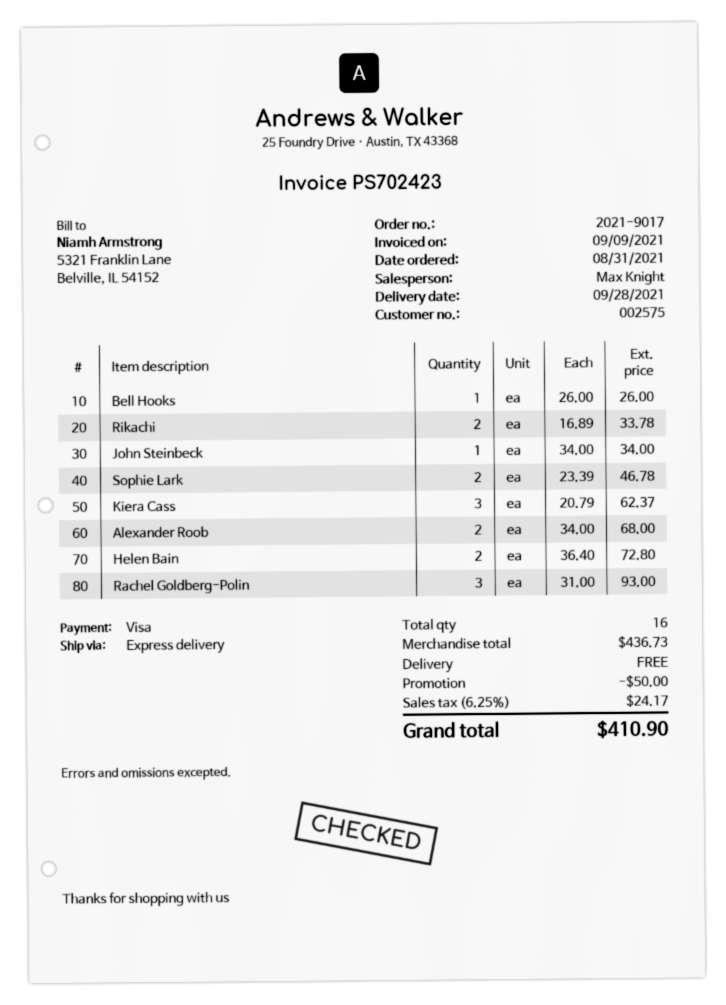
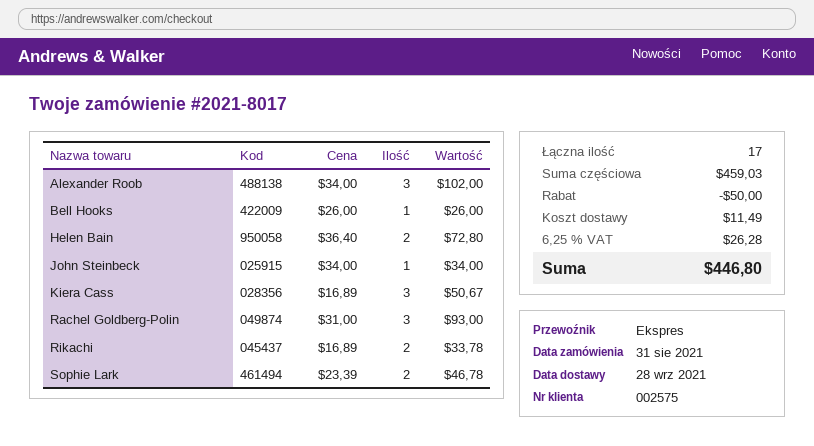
order number: 2021-9017 -> 2021-8017
Kiera Cass: 3 x 20.79 = 62.37 -> 3 x 16.89 = 50.67
Alexander Roob: 2 x 34.00 = 68.00 -> 3 x 34.00 = 102.00
total quantity: 16 -> 17
subtotal: 436.73 -> 459.03
shipping: 0.00 -> 11.49
tax: 6.25% = 24.17 -> 6.25% = 26.28
total: 410.90 -> 446.80

